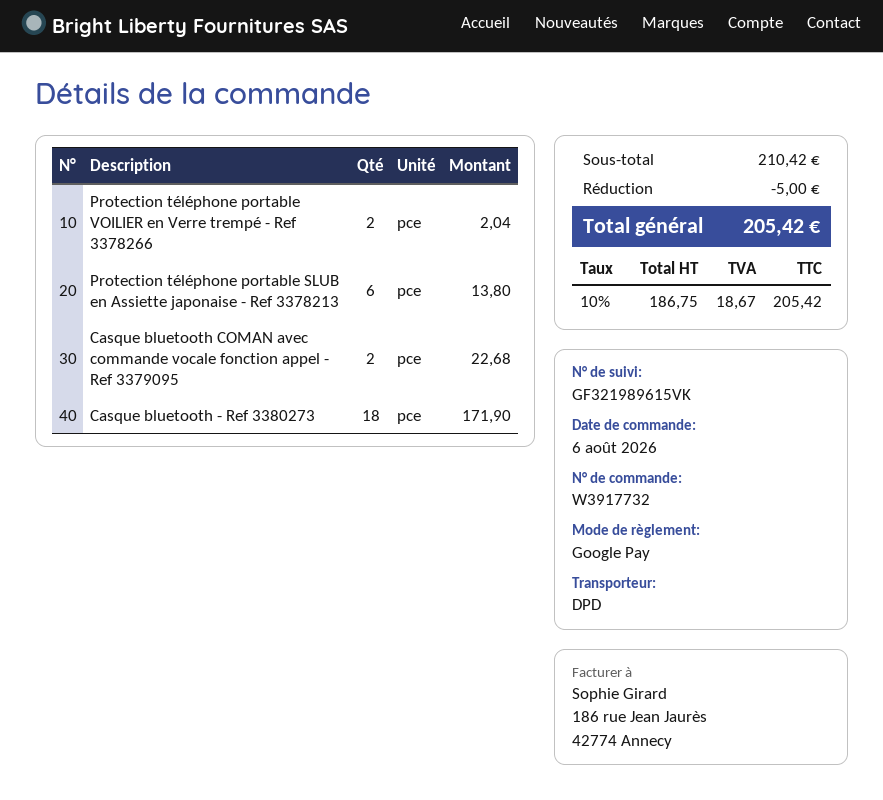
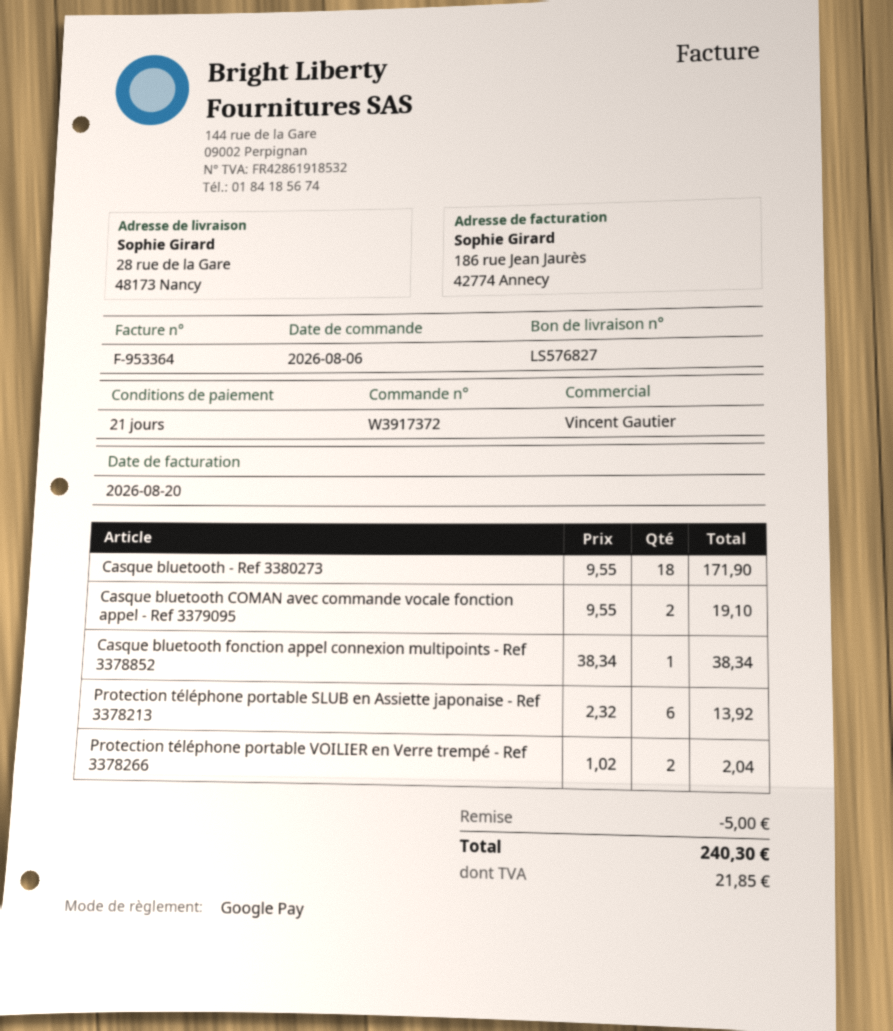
order number: W3917732 -> W3917372
Protection téléphone portable SLUB en Assiette japonaise - Ref 3378213: 6 for 13.80 -> 6 for 13.92
Casque bluetooth COMAN avec commande vocale fonction appel - Ref 3379095: 2 for 22.68 -> 2 for 19.10
Casque bluetooth fonction appel connexion multipoints - Ref 3378852: none -> 1 for 38.34
tax: 18.67 -> 21.85
total: 205.42 -> 240.30

